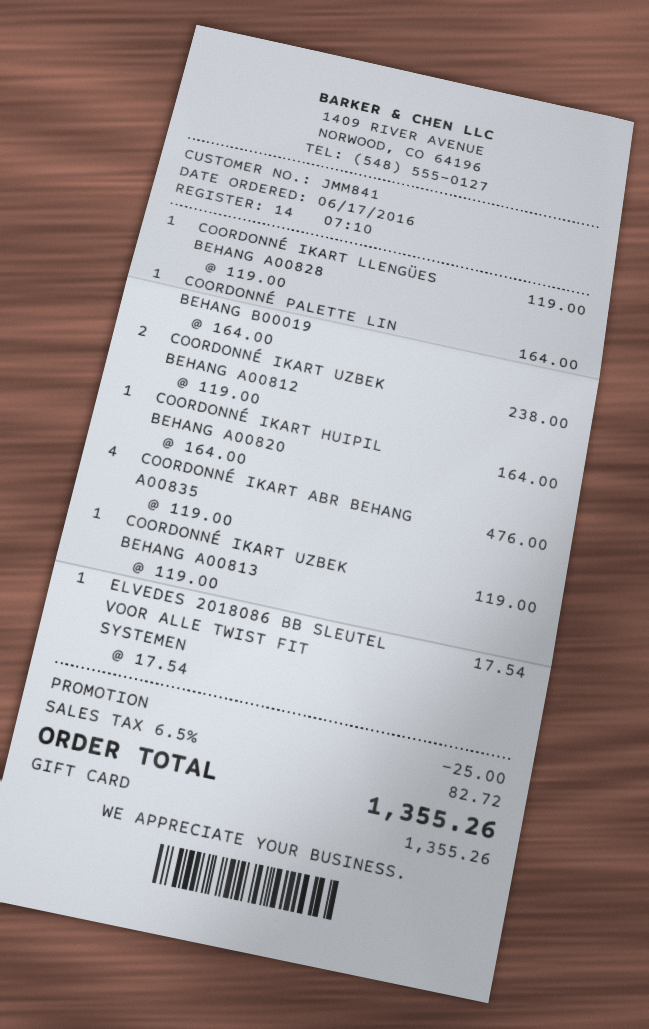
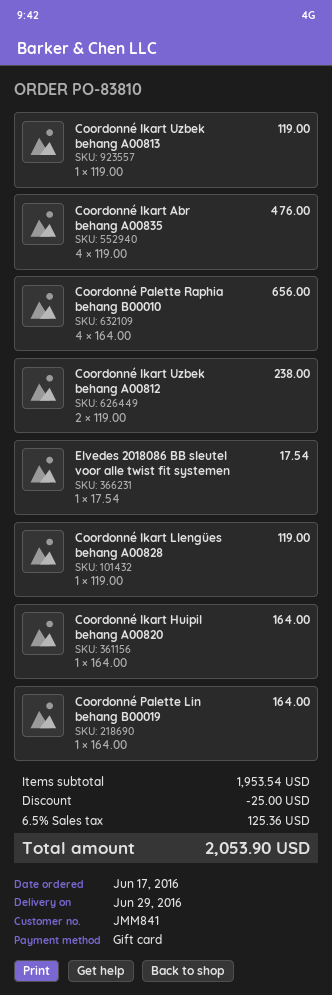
Coordonné Palette Raphia behang B00010: none -> 4 x 164.00 = 656.00
tax: 6.5% = 82.72 -> 6.5% = 125.36
total: 1355.26 -> 2053.90

